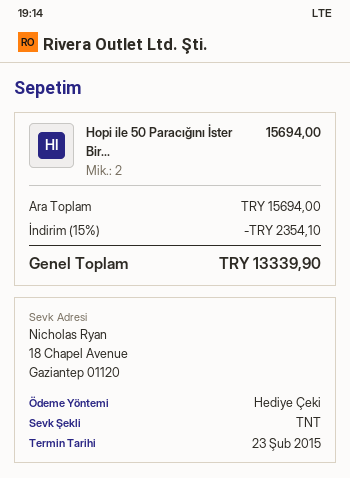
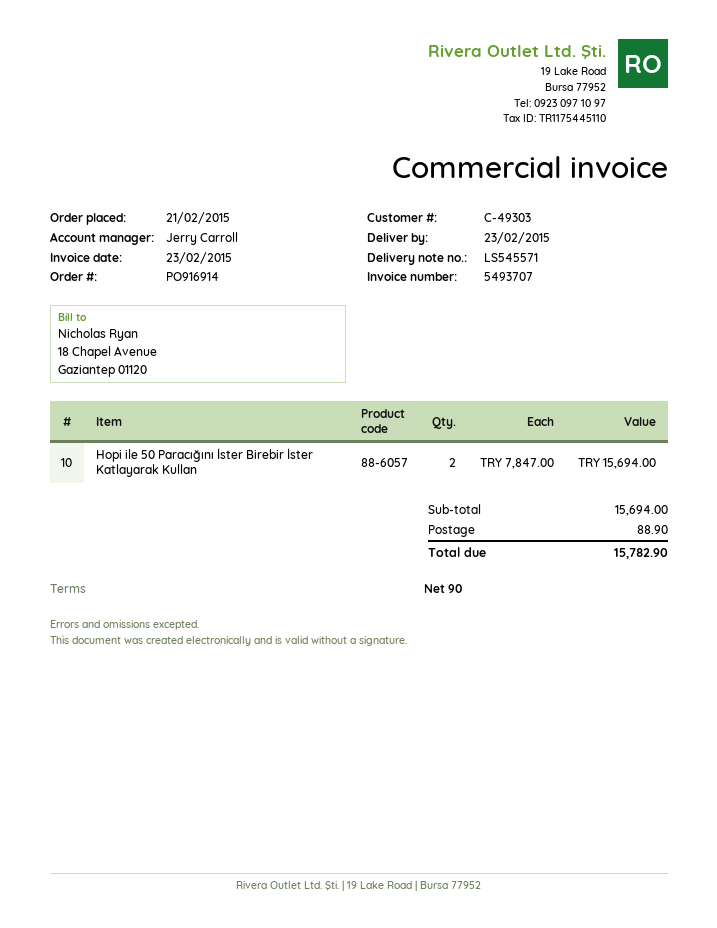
discount: 15% = 2354.10 -> none
shipping: none -> 88.90
total: 13339.90 -> 15782.90

